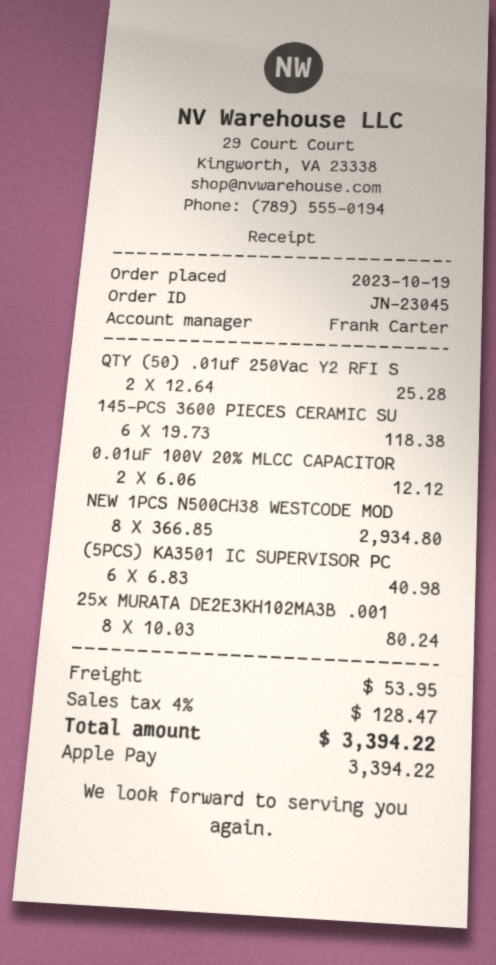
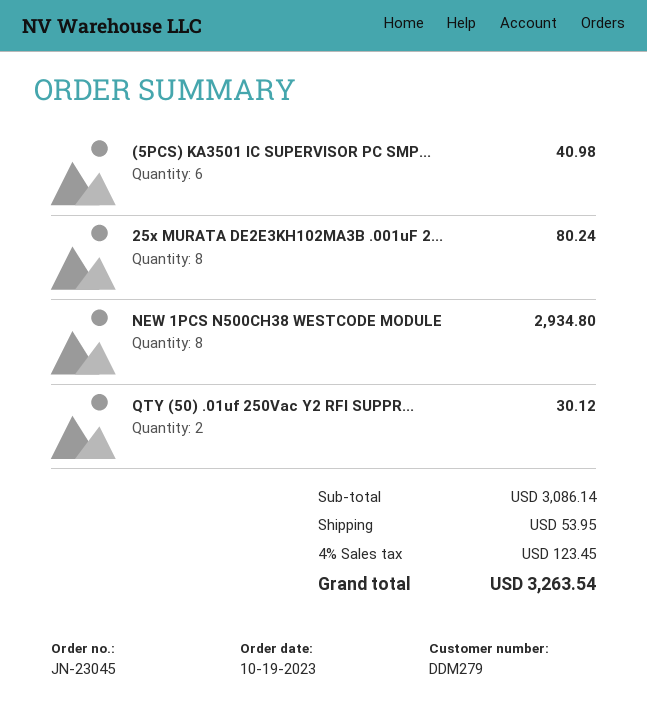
QTY (50) .01uf 250Vac Y2 RFI S: 2 for 25.28 -> 2 for 30.12
145-PCS 3600 PIECES CERAMIC SU: 6 for 118.38 -> none
0.01uF 100V 20% MLCC CAPACITOR: 2 for 12.12 -> none
tax: 4% = 128.47 -> 4% = 123.45
total: 3394.22 -> 3263.54

